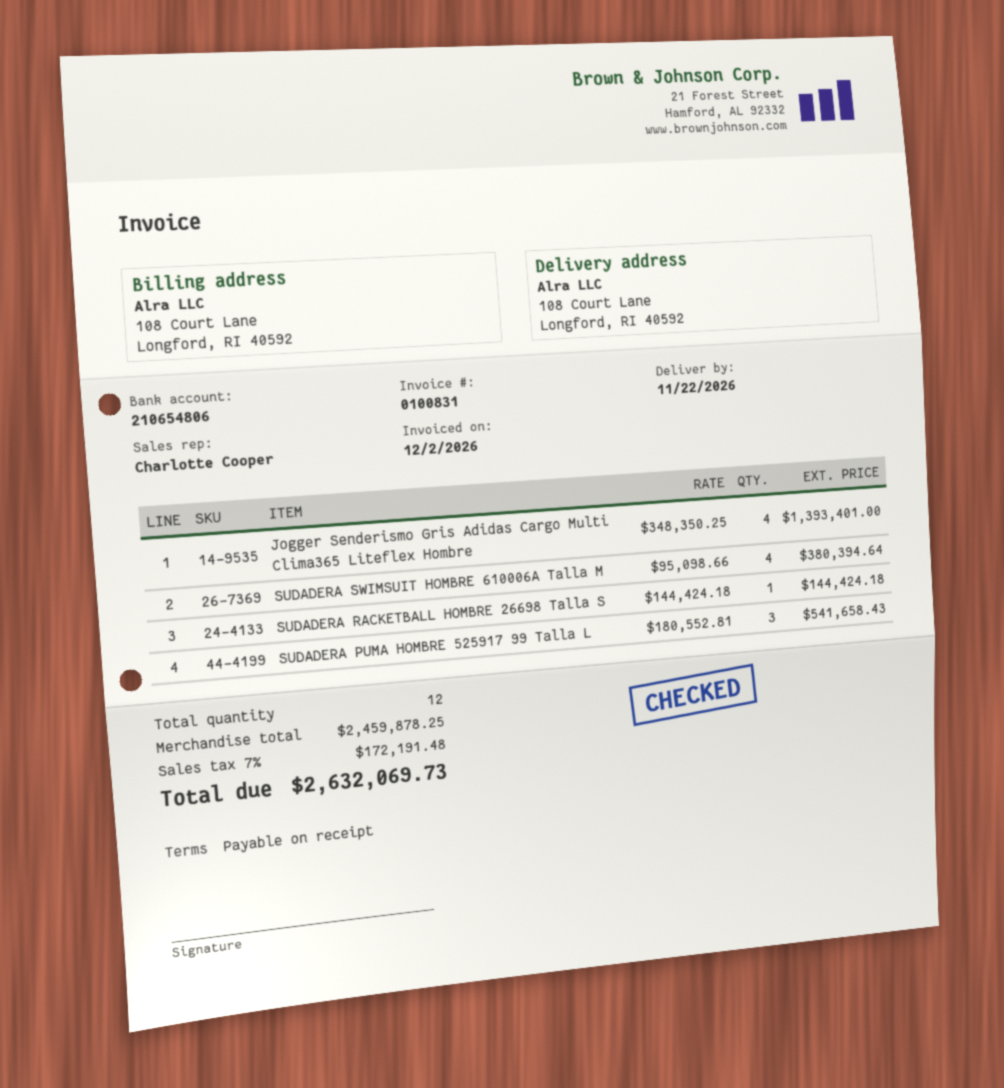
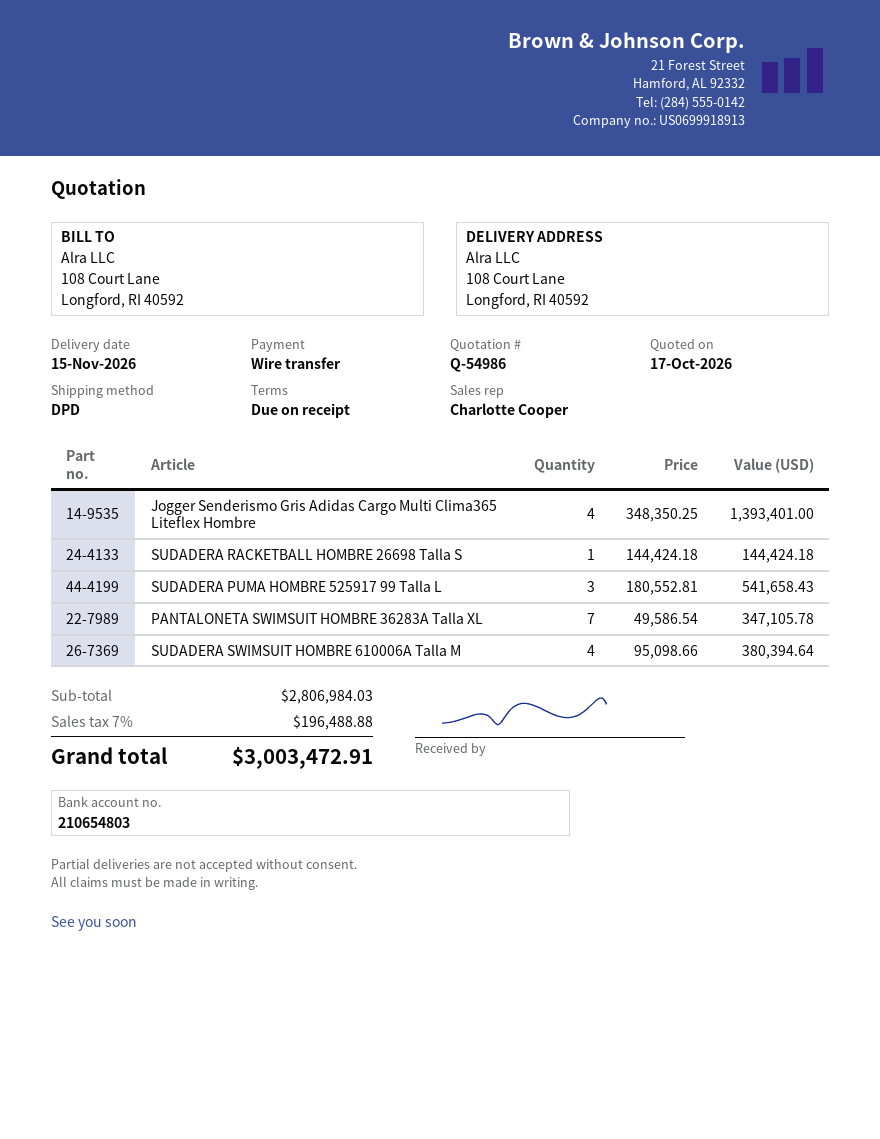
delivery date: 2026-11-22 -> 2026-11-15
bank account: 210654806 -> 210654803
PANTALONETA SWIMSUIT HOMBRE 36283A Talla XL: none -> 7 x 49586.54 = 347105.78
subtotal: 2459878.25 -> 2806984.03
tax: 7% = 172191.48 -> 7% = 196488.88
total: 2632069.73 -> 3003472.91

